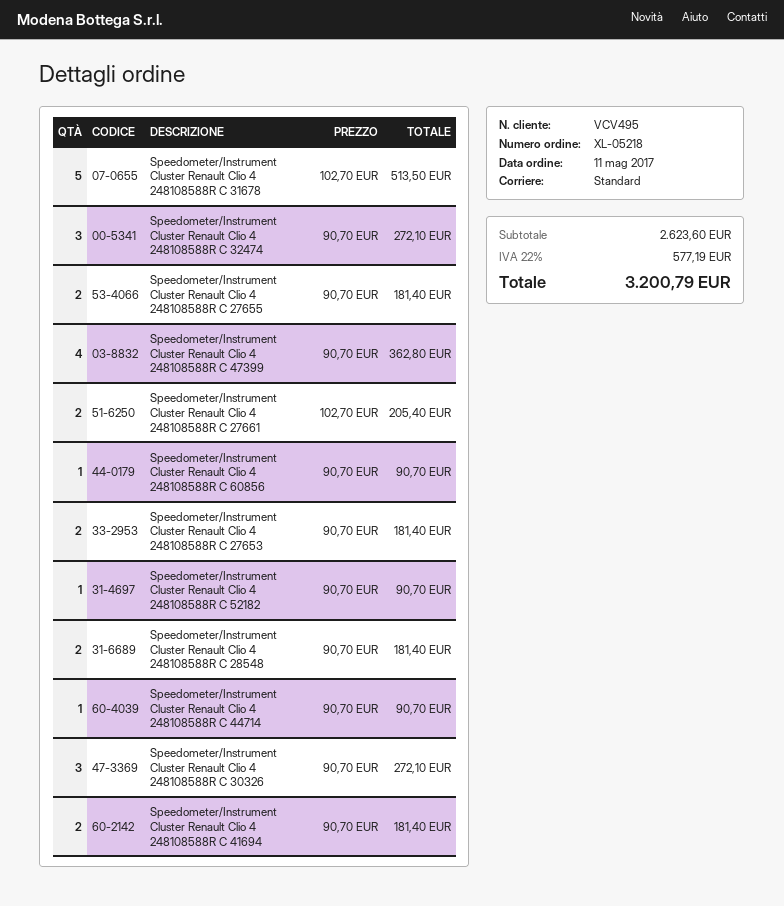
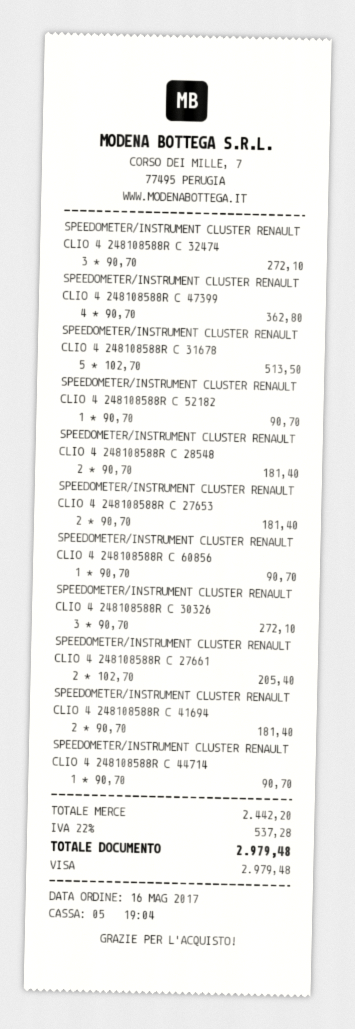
order date: 2017-05-11 -> 2017-05-16
Speedometer/Instrument Cluster Renault Clio 4 248108588R C 27655: 2 x 90.70 = 181.40 -> none
subtotal: 2623.60 -> 2442.20
tax: 22% = 577.19 -> 22% = 537.28
total: 3200.79 -> 2979.48

